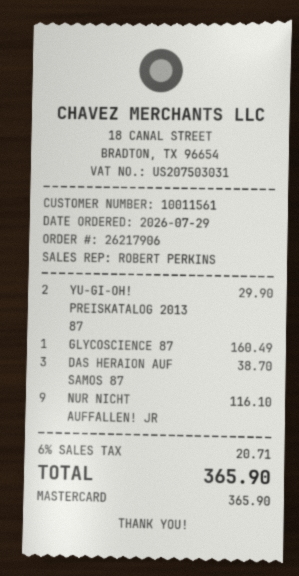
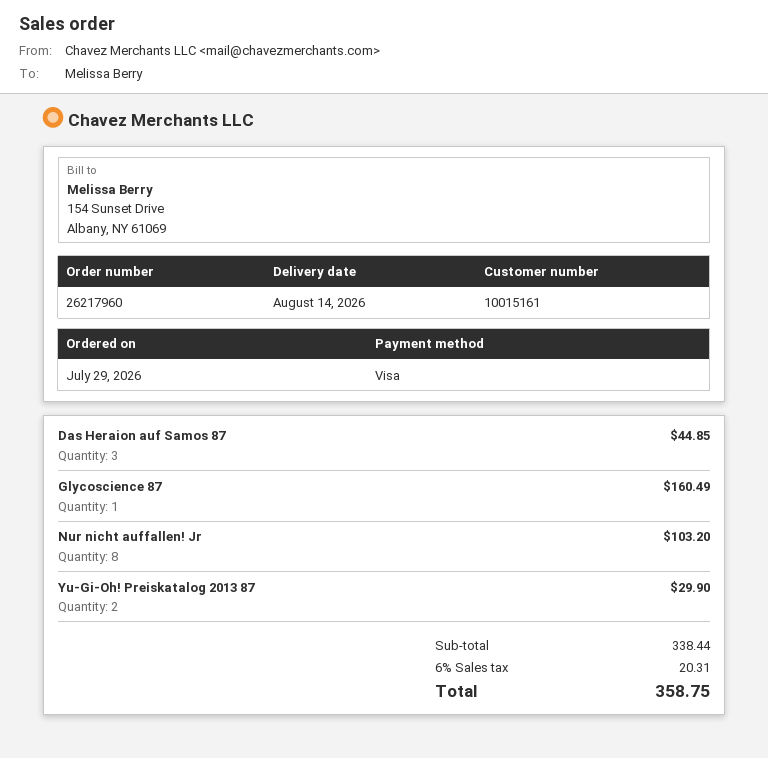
order number: 26217906 -> 26217960
customer number: 10011561 -> 10015161
payment method: Mastercard -> Visa
DAS HERAION AUF SAMOS 87: 3 for 38.70 -> 3 for 44.85
NUR NICHT AUFFALLEN! JR: 9 for 116.10 -> 8 for 103.20
tax: 6% = 20.71 -> 6% = 20.31
total: 365.90 -> 358.75

